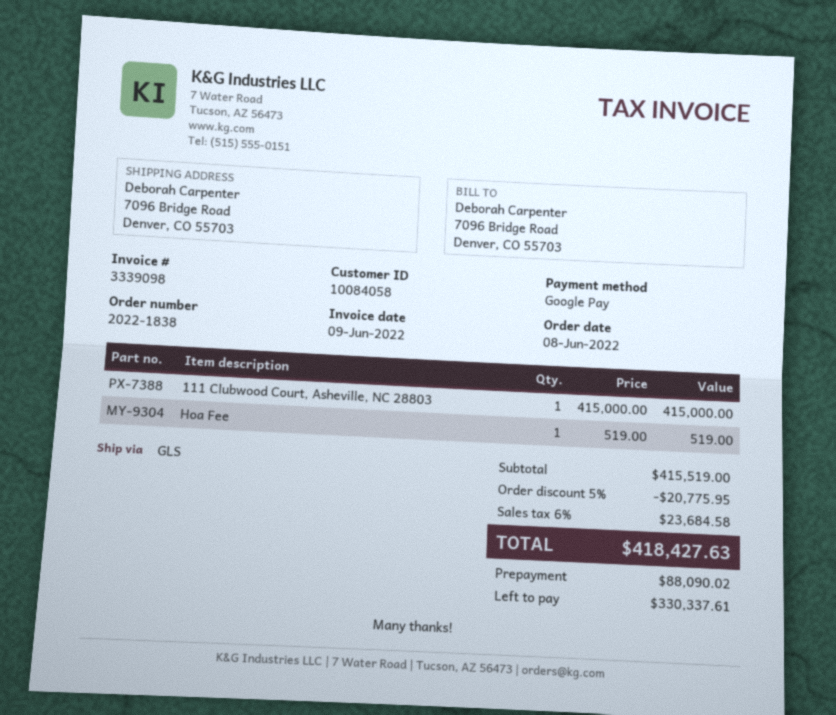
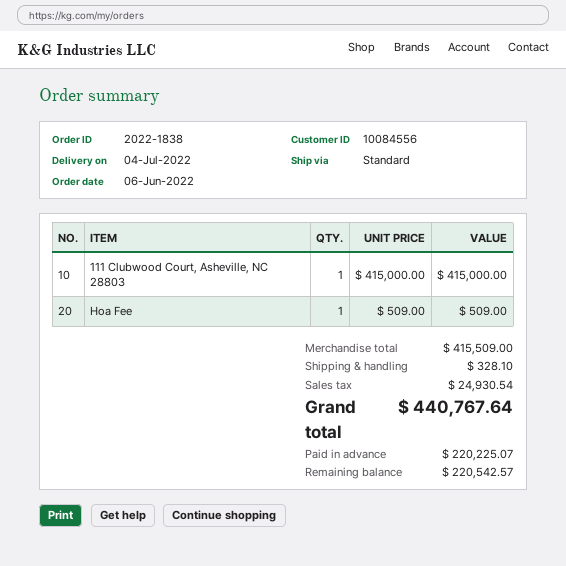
order date: 2022-06-08 -> 2022-06-06
customer number: 10084058 -> 10084556
shipping method: GLS -> standard
Hoa Fee: 1 x 519.00 = 519.00 -> 1 x 509.00 = 509.00
subtotal: 415519.00 -> 415509.00
discount: 5% = 20775.95 -> none
shipping: none -> 328.10
tax: 23684.58 -> 24930.54
total: 418427.63 -> 440767.64
deposit: 88090.02 -> 220225.07
balance: 330337.61 -> 220542.57

